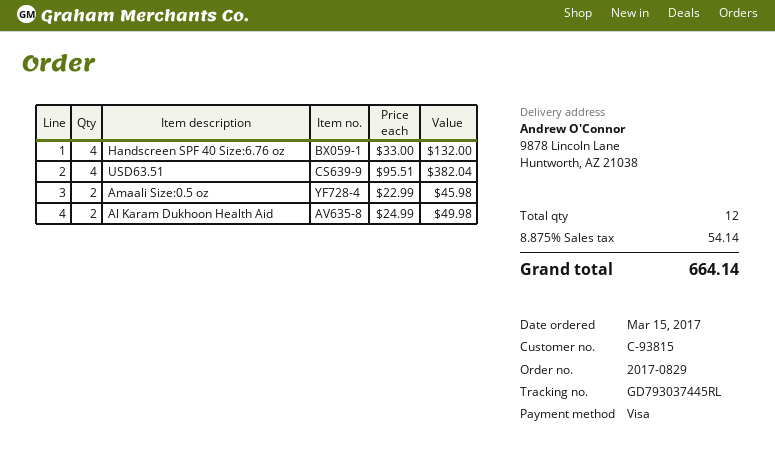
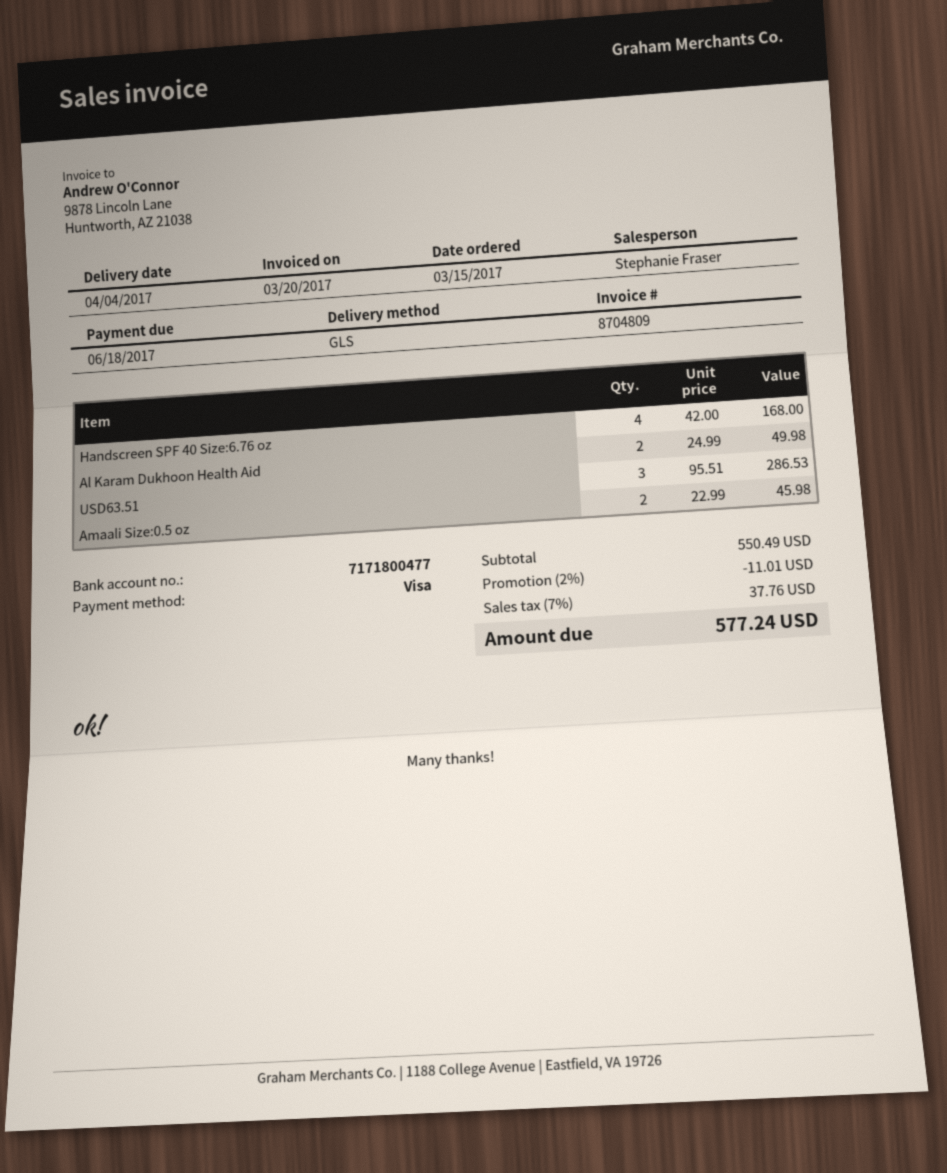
Handscreen SPF 40 Size:6.76 oz: 4 x 33.00 = 132.00 -> 4 x 42.00 = 168.00
USD63.51: 4 x 95.51 = 382.04 -> 3 x 95.51 = 286.53
discount: none -> 2% = 11.01
tax: 8.875% = 54.14 -> 7% = 37.76
total: 664.14 -> 577.24

